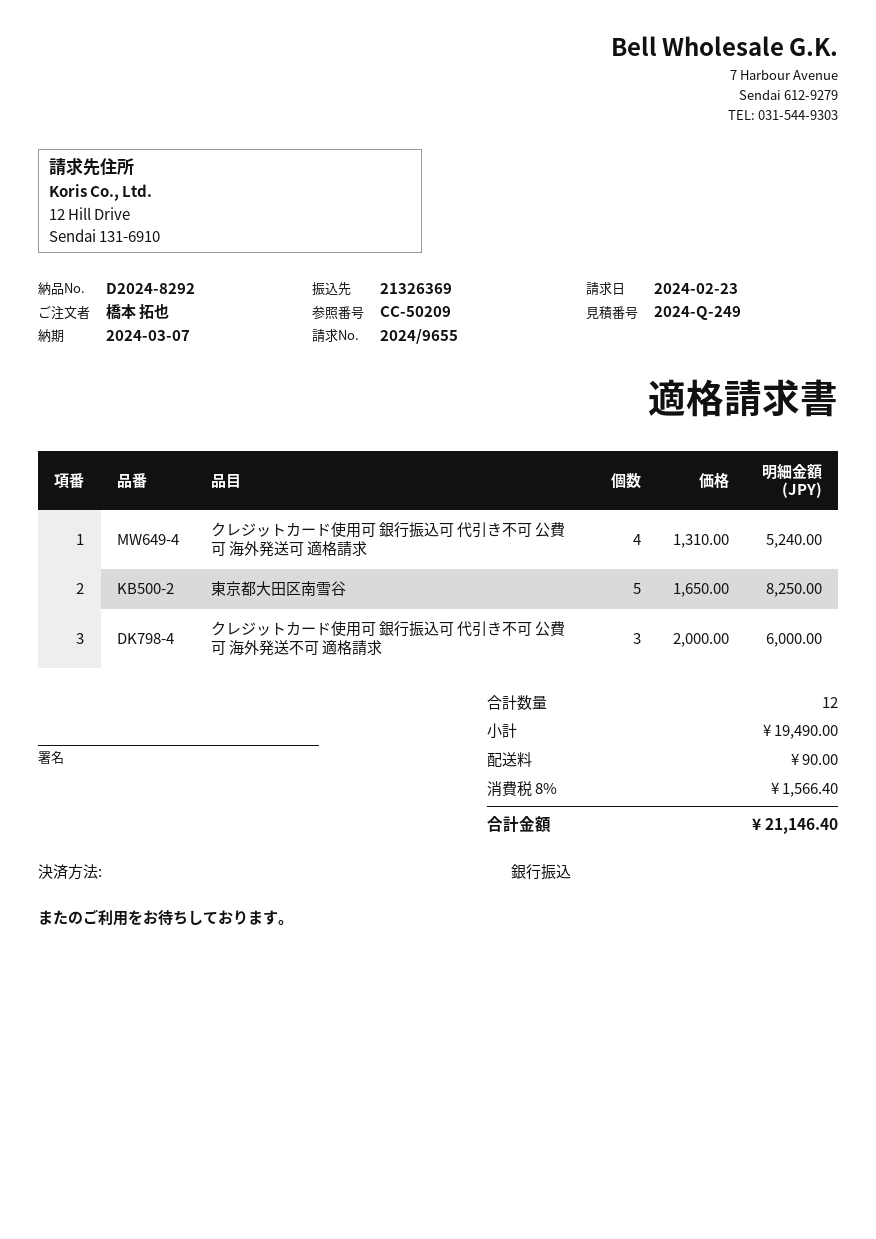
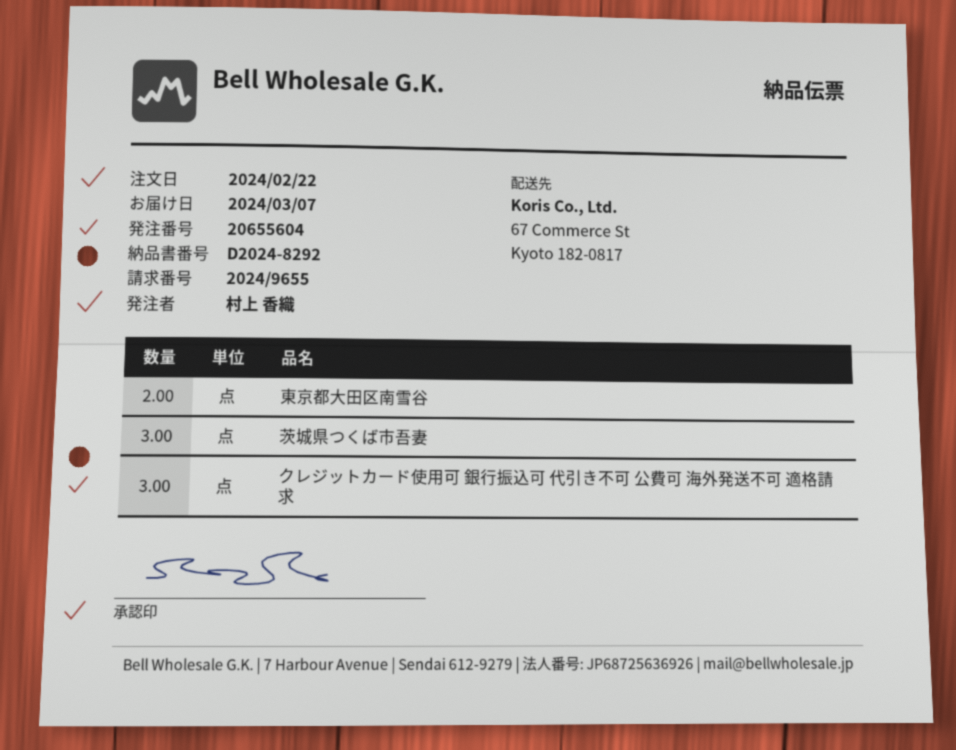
ordered by: 橋本 拓也 -> 村上 香織
クレジットカード使用可 銀行振込可 代引き不可 公費可 海外発送可 適格請求: 4 -> none
東京都大田区南雪谷: 5 -> 2
茨城県つくば市吾妻: none -> 3

